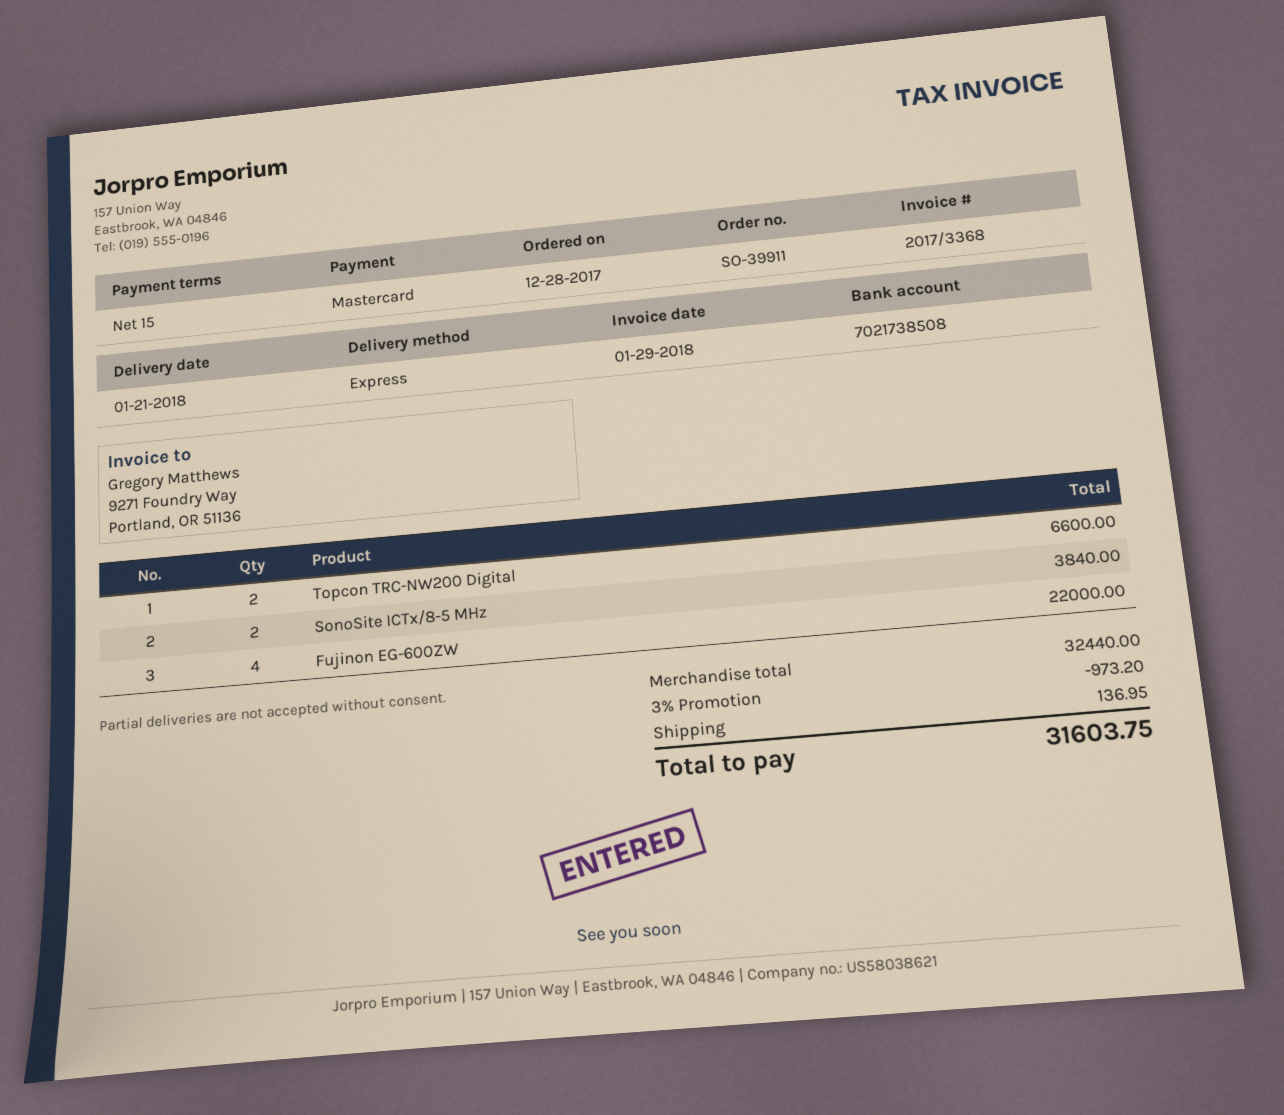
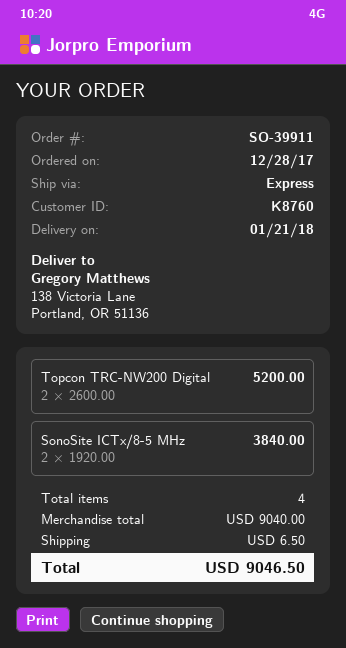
Topcon TRC-NW200 Digital: 2 for 6600.00 -> 2 for 5200.00
Fujinon EG-600ZW: 4 for 22000.00 -> none
subtotal: 32440.00 -> 9040.00
discount: 3% = 973.20 -> none
shipping: 136.95 -> 6.50
total: 31603.75 -> 9046.50

